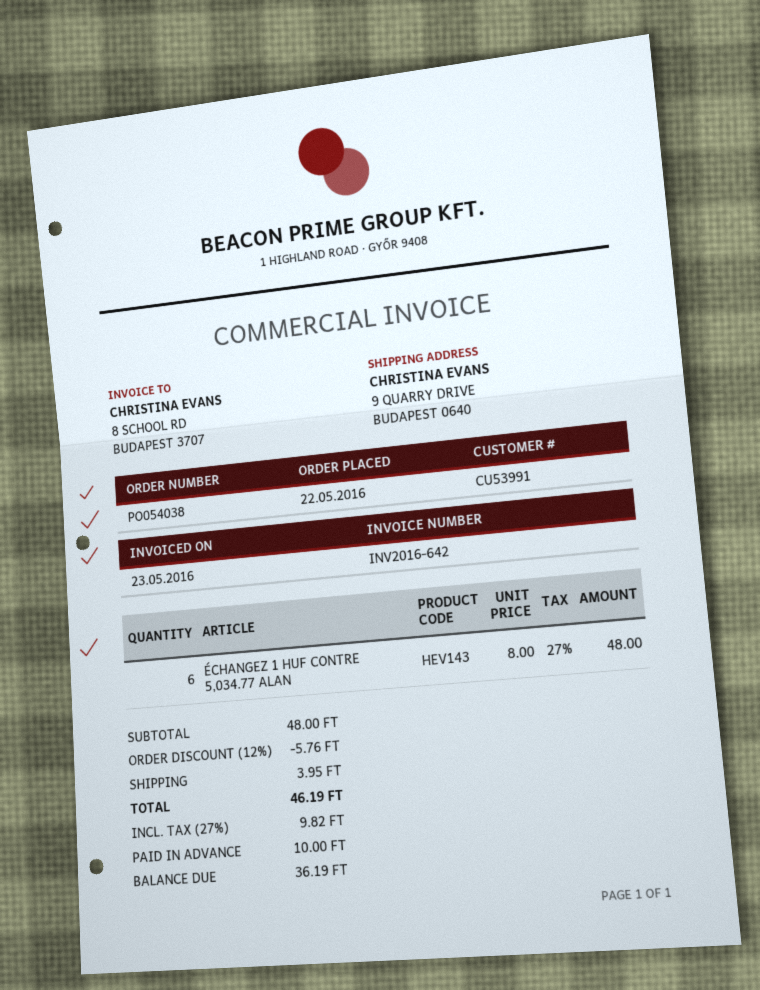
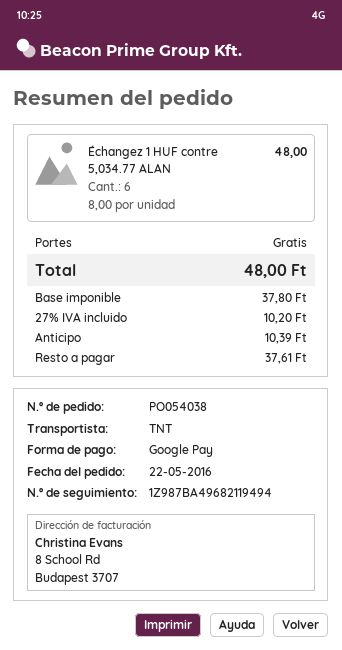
discount: 12% = 5.76 -> none
shipping: 3.95 -> 0.00
tax: 27% = 9.82 -> 27% = 10.20
total: 46.19 -> 48.00
deposit: 10.00 -> 10.39
balance: 36.19 -> 37.61

